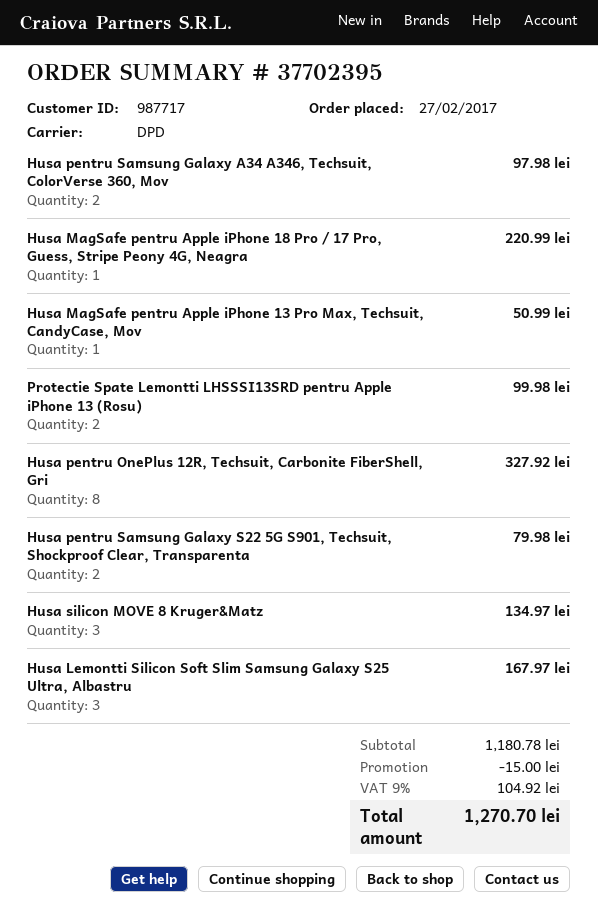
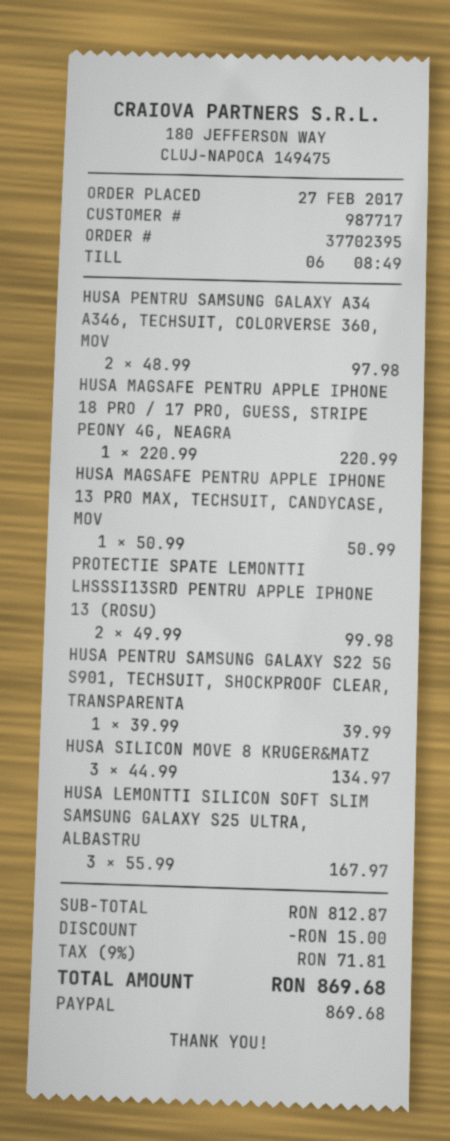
Husa pentru OnePlus 12R, Techsuit, Carbonite FiberShell, Gri: 8 for 327.92 -> none
Husa pentru Samsung Galaxy S22 5G S901, Techsuit, Shockproof Clear, Transparenta: 2 for 79.98 -> 1 for 39.99
subtotal: 1180.78 -> 812.87
tax: 9% = 104.92 -> 9% = 71.81
total: 1270.70 -> 869.68

